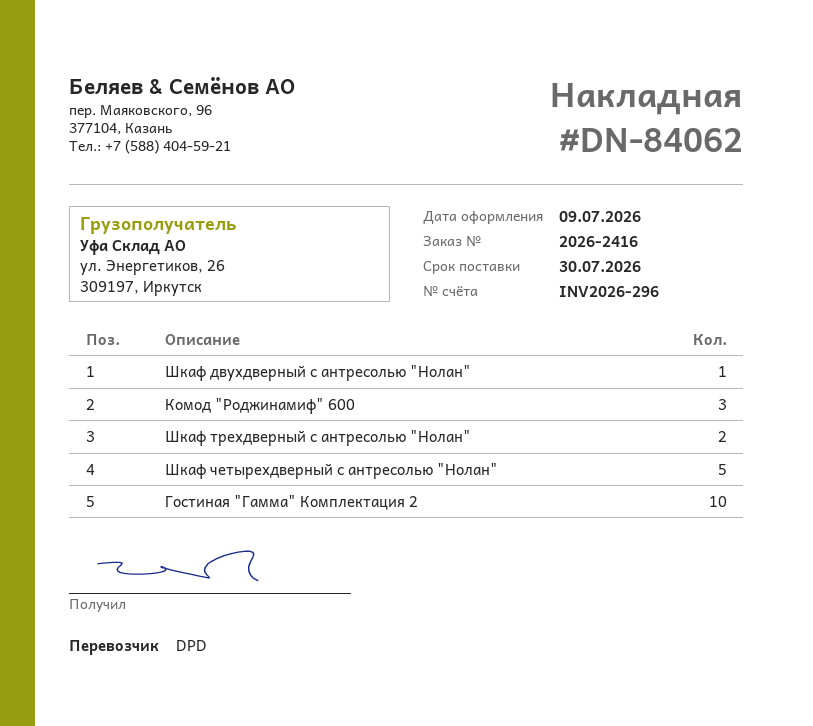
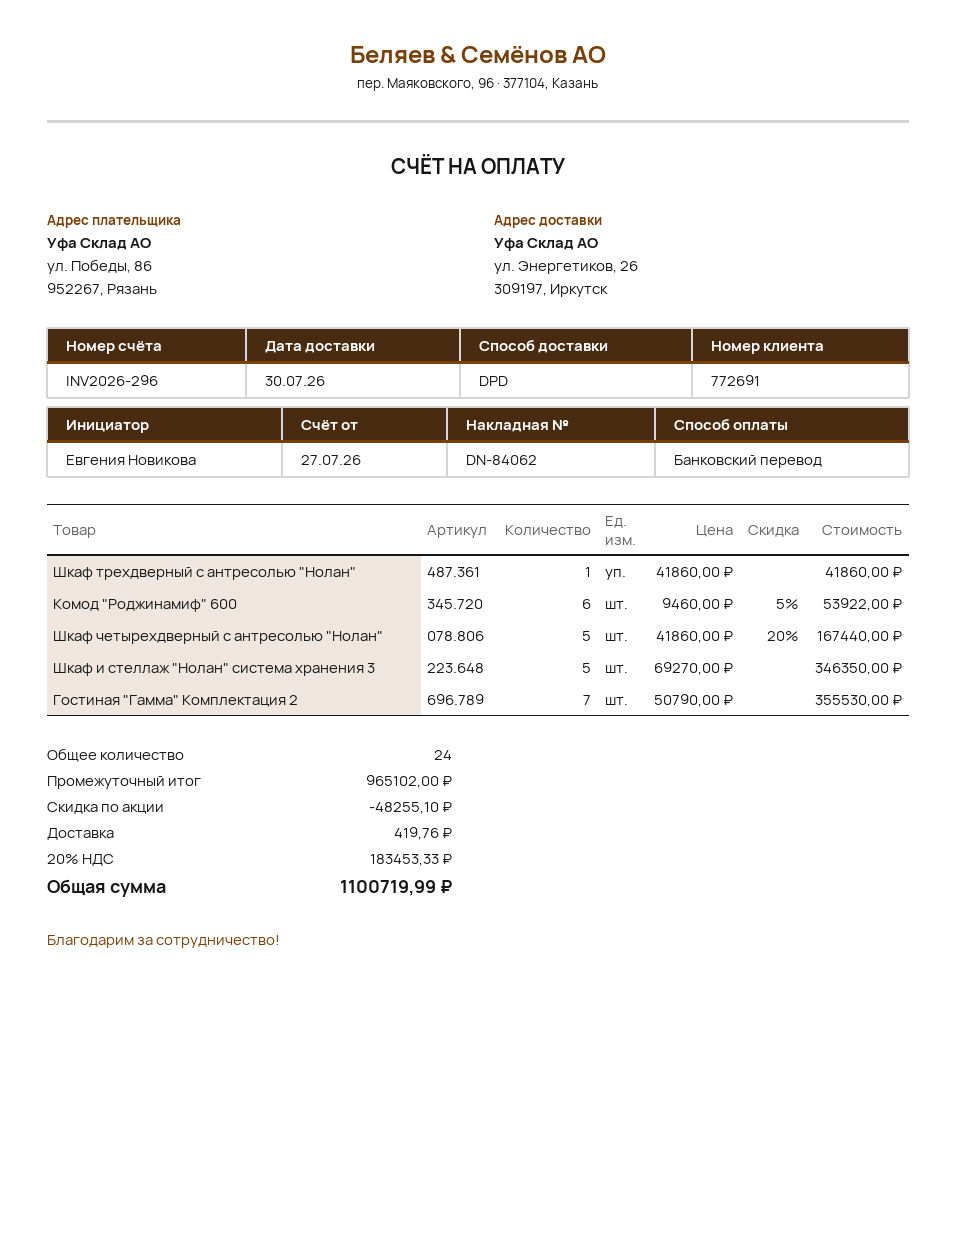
Шкаф двухдверный с антресолью "Нолан": 1 -> none
Комод "Роджинамиф" 600: 3 -> 6
Шкаф трехдверный с антресолью "Нолан": 2 -> 1
Гостиная "Гамма" Комплектация 2: 10 -> 7
Шкаф и стеллаж "Нолан" система хранения 3: none -> 5

